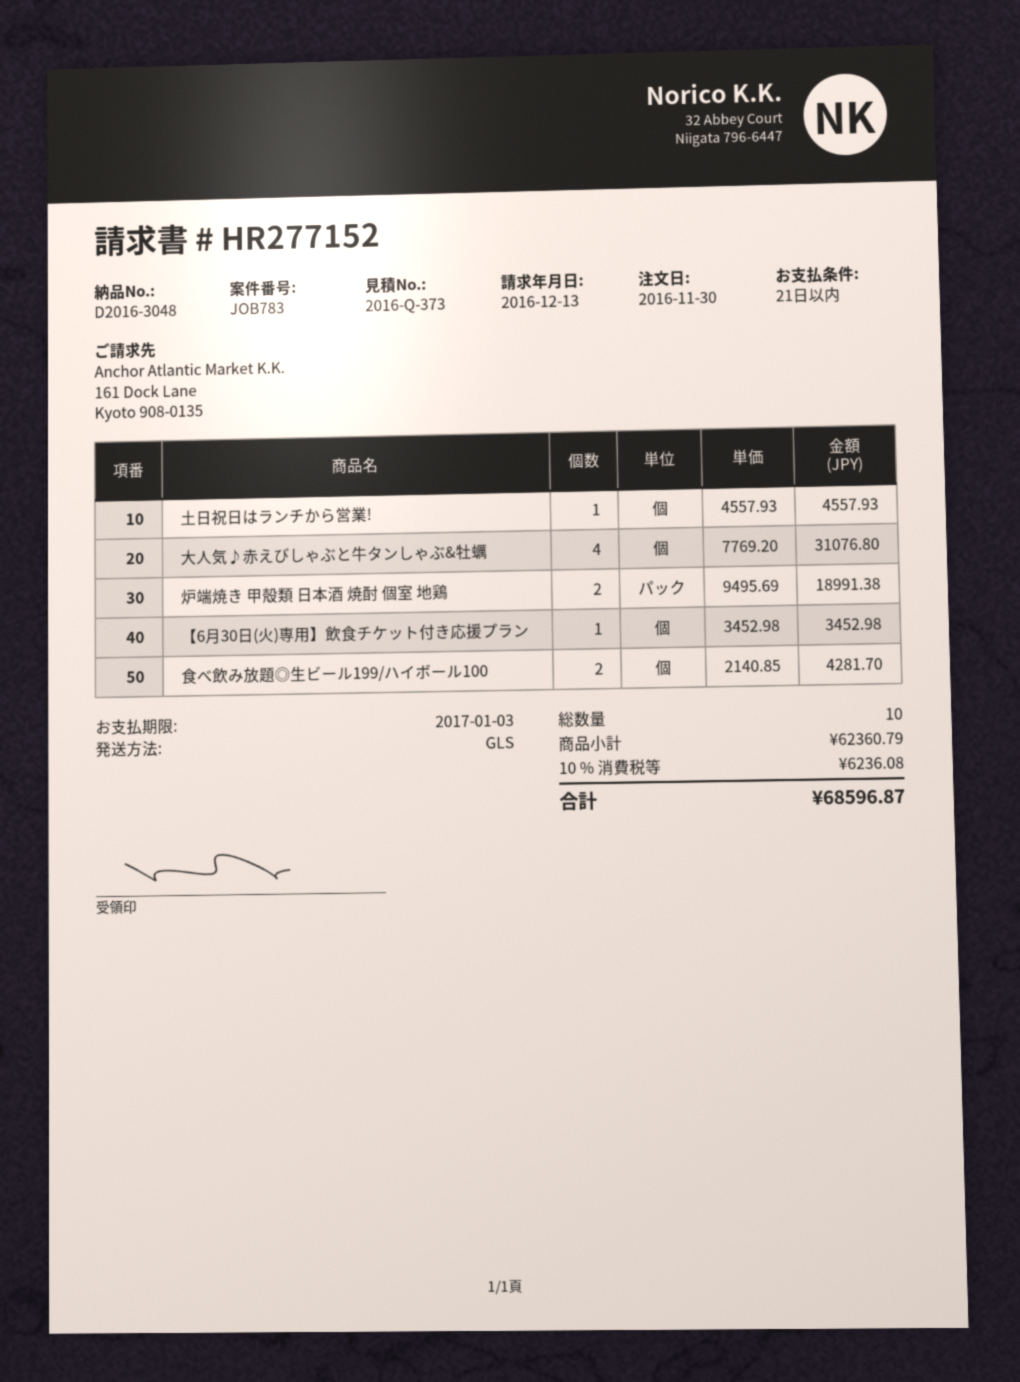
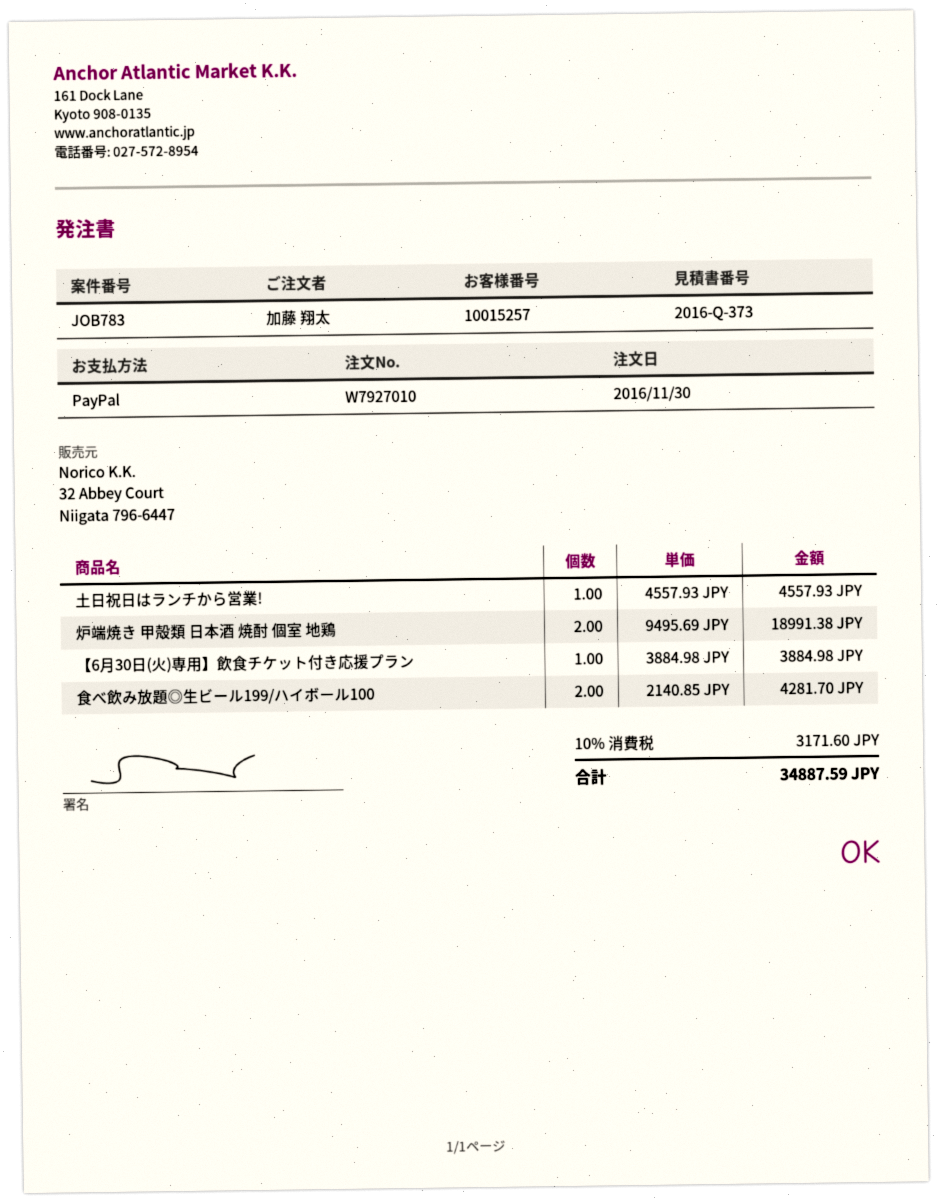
大人気♪赤えびしゃぶと牛タンしゃぶ&牡蠣: 4 x 7769.20 = 31076.80 -> none
【6月30日(火)専用】飲食チケット付き応援プラン: 1 x 3452.98 = 3452.98 -> 1 x 3884.98 = 3884.98
tax: 10% = 6236.08 -> 10% = 3171.60
total: 68596.87 -> 34887.59

